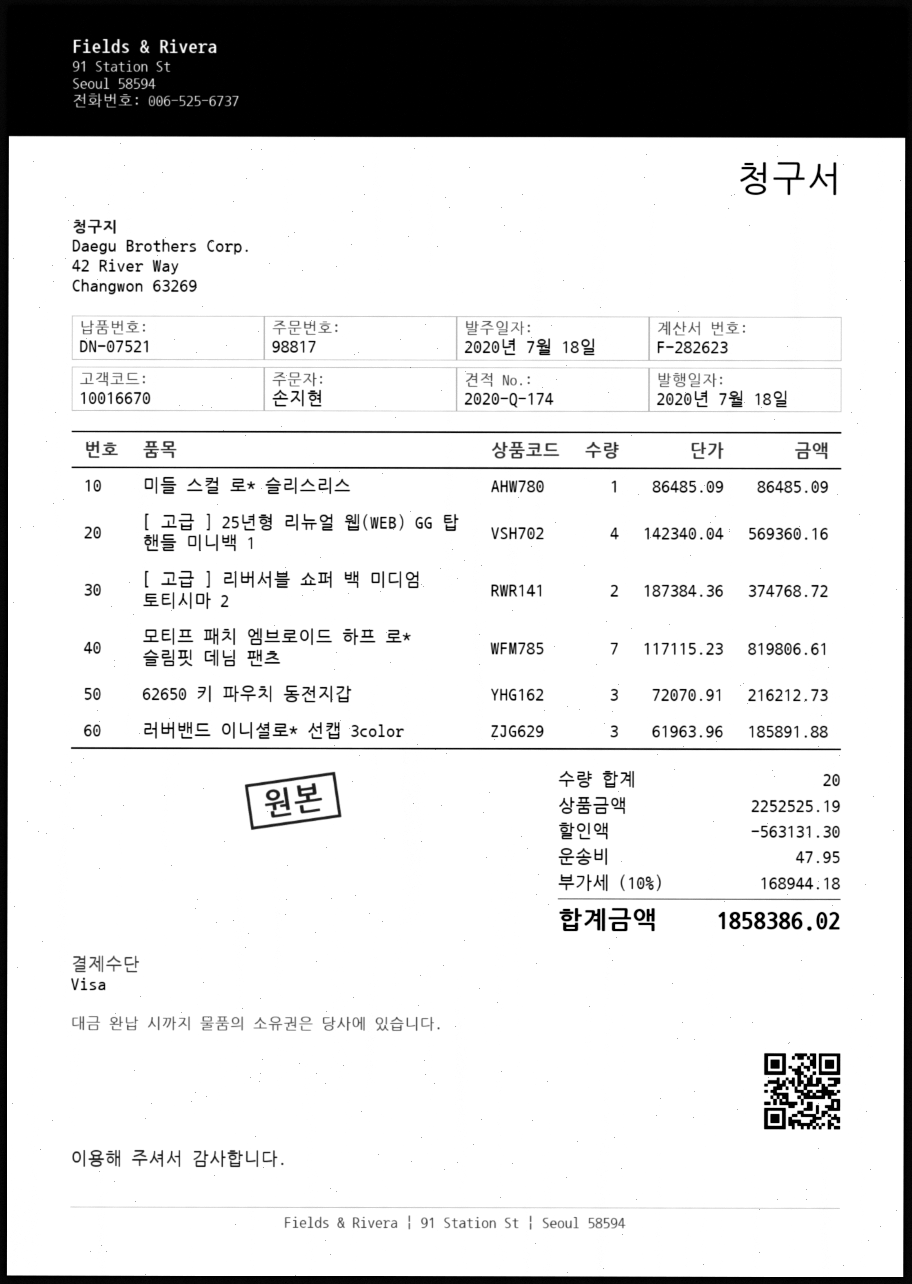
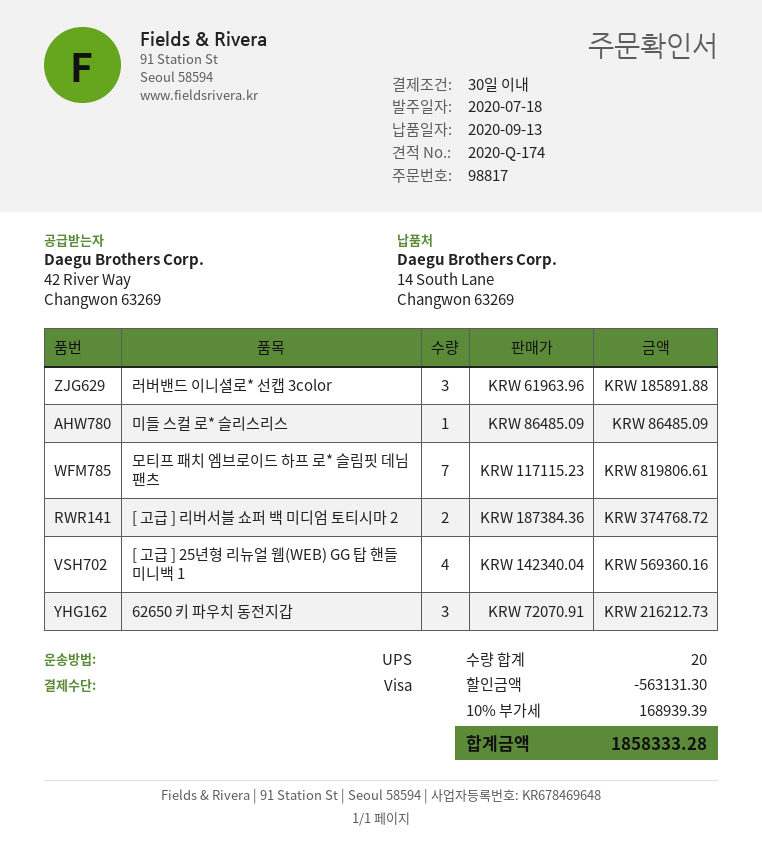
shipping: 47.95 -> none
tax: 10% = 168944.18 -> 10% = 168939.39
total: 1858386.02 -> 1858333.28

